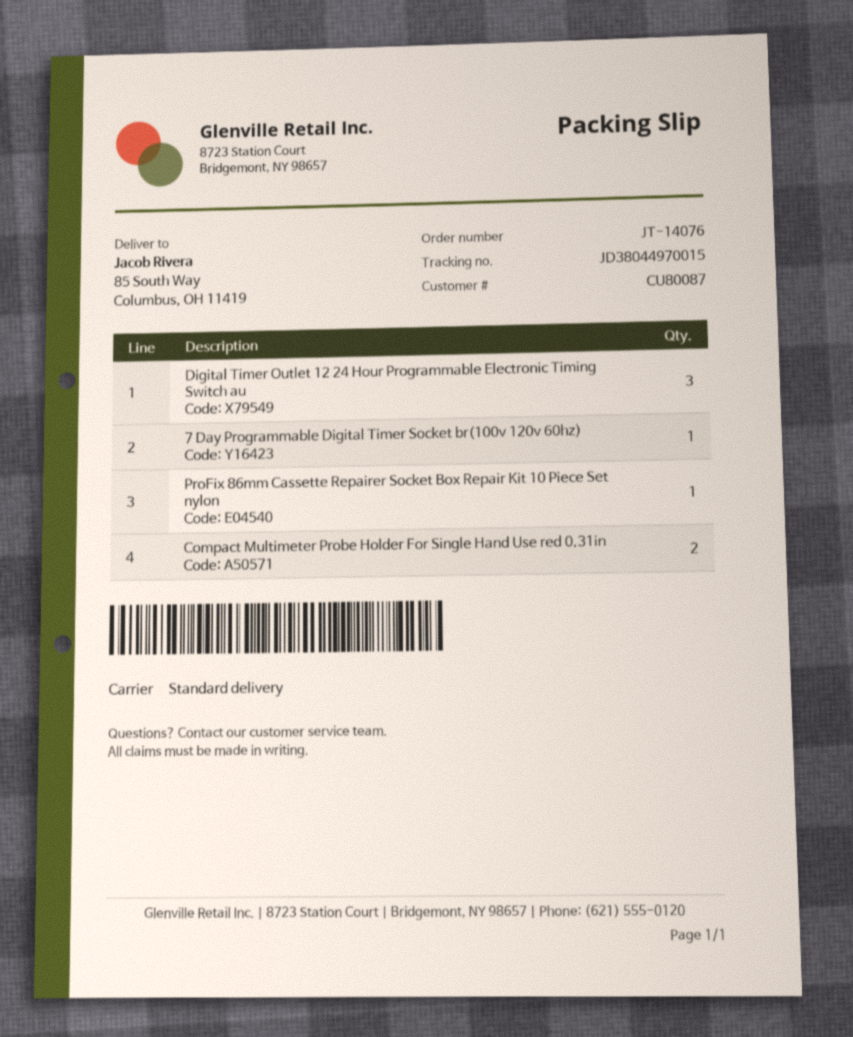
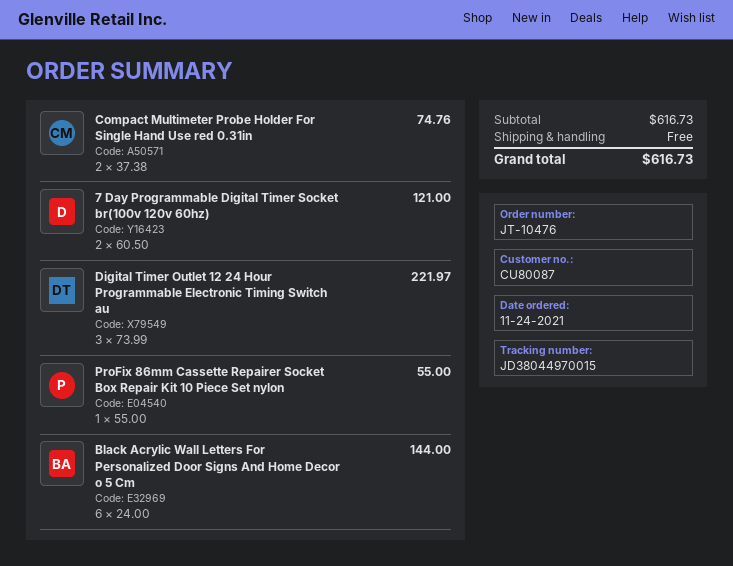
order number: JT-14076 -> JT-10476
7 Day Programmable Digital Timer Socket br(100v 120v 60hz): 1 -> 2
Black Acrylic Wall Letters For Personalized Door Signs And Home Decor o 5 Cm: none -> 6

